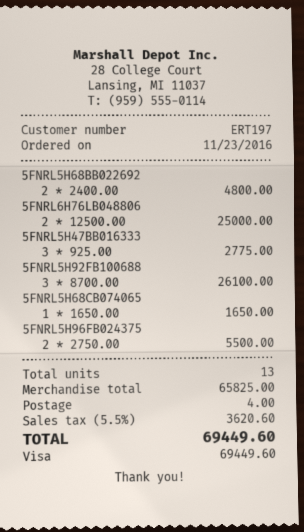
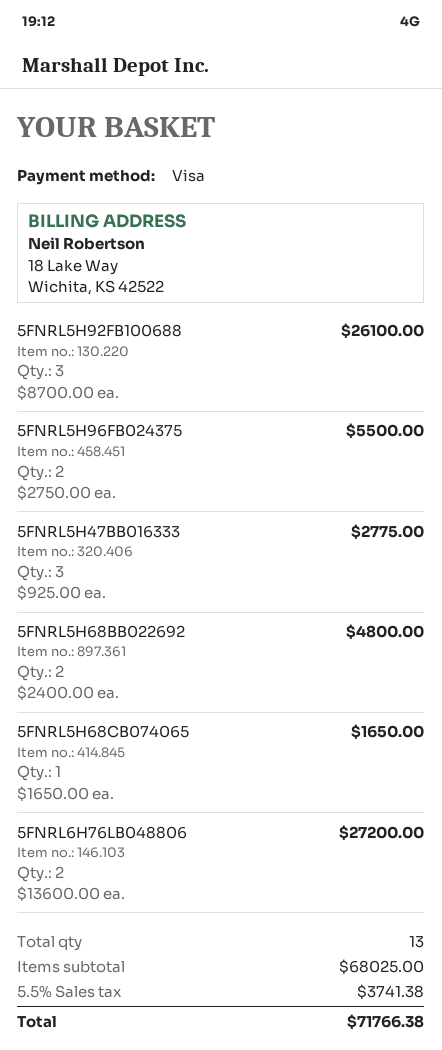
5FNRL6H76LB048806: 2 x 12500.00 = 25000.00 -> 2 x 13600.00 = 27200.00
subtotal: 65825.00 -> 68025.00
shipping: 4.00 -> none
tax: 5.5% = 3620.60 -> 5.5% = 3741.38
total: 69449.60 -> 71766.38

